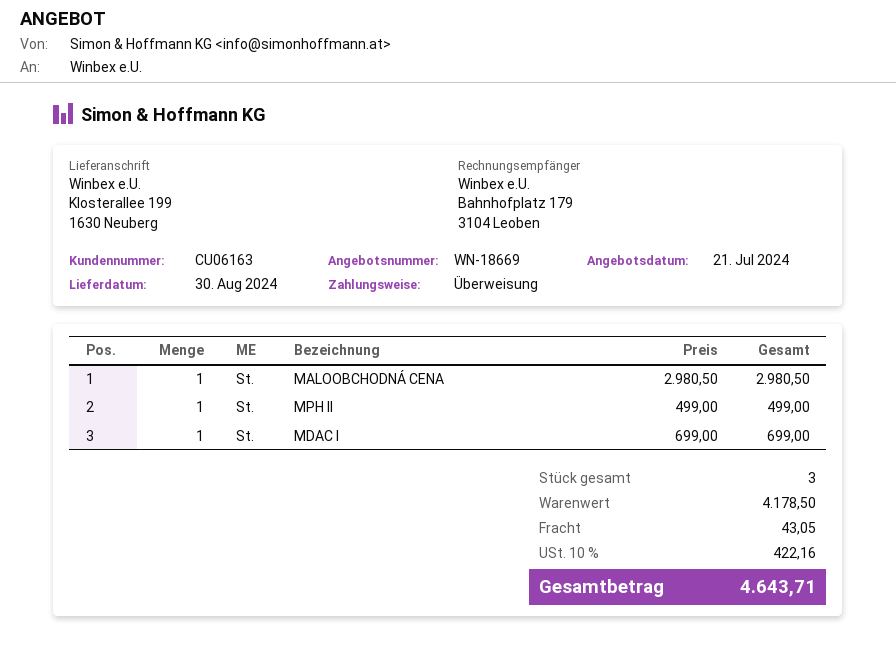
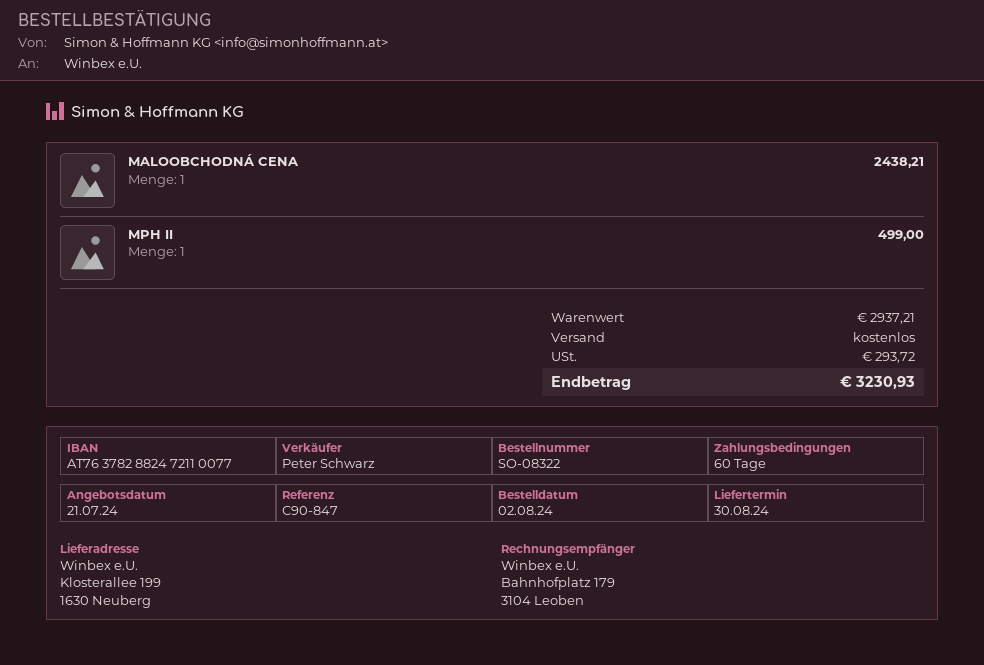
MALOOBCHODNÁ CENA: 1 for 2980.50 -> 1 for 2438.21
MDAC I: 1 for 699.00 -> none
subtotal: 4178.50 -> 2937.21
shipping: 43.05 -> 0.00
tax: 422.16 -> 293.72
total: 4643.71 -> 3230.93

